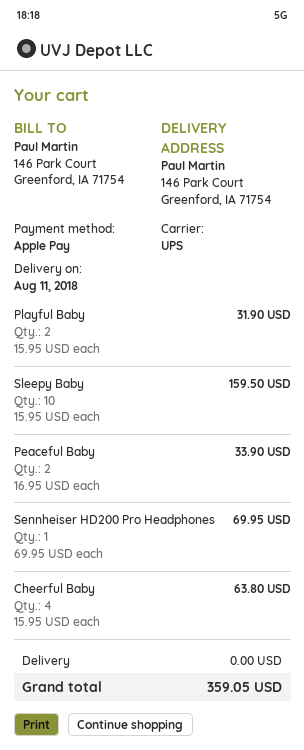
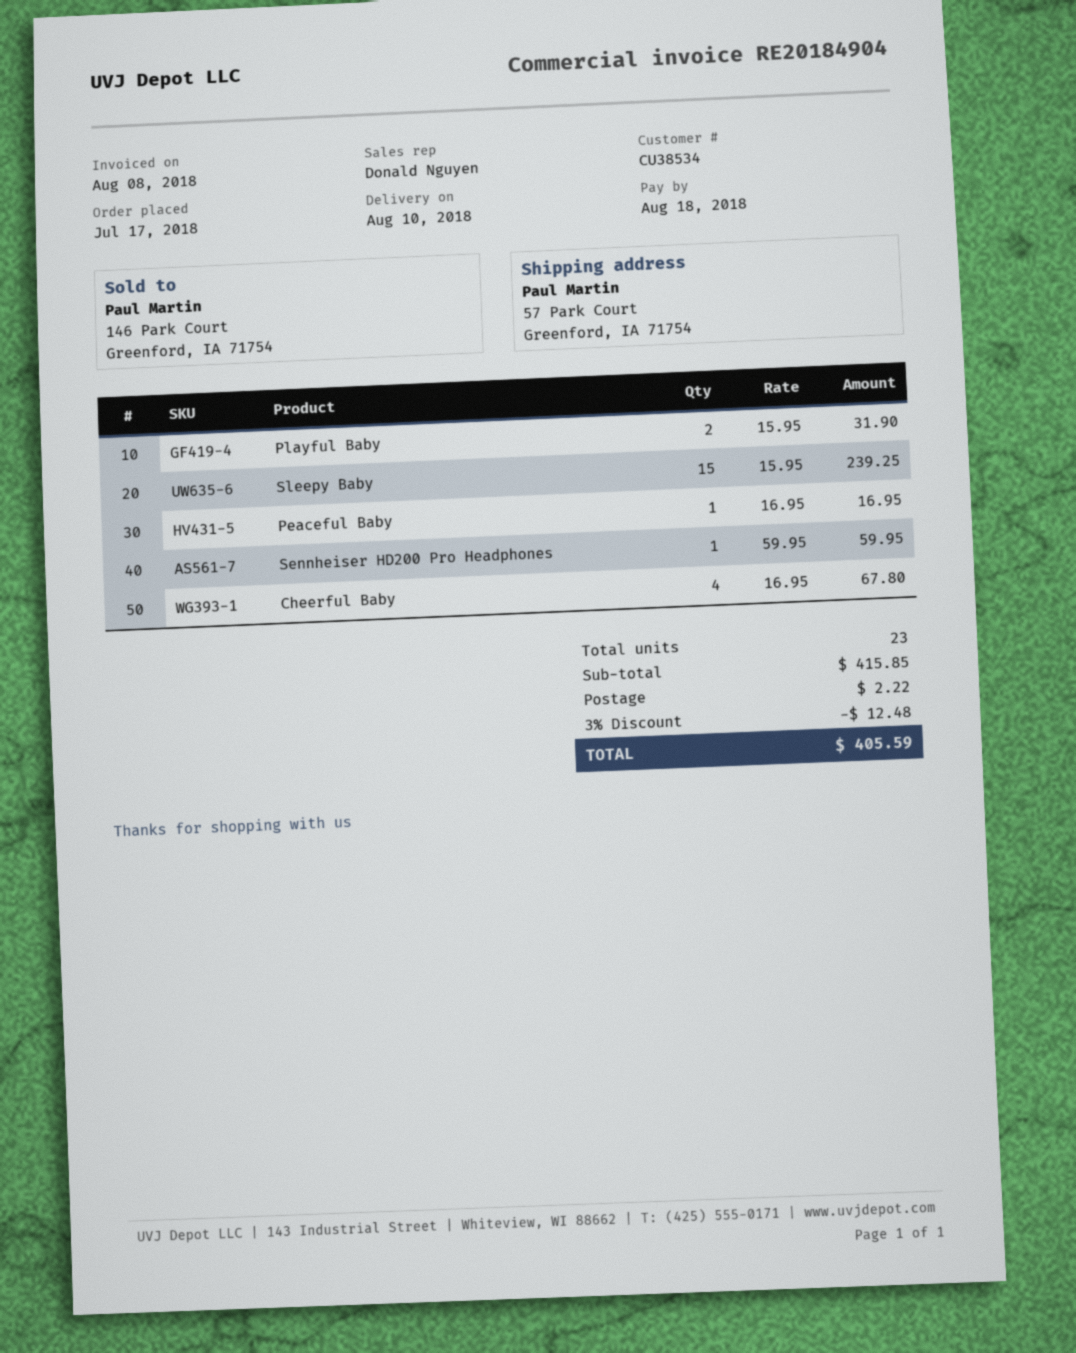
delivery date: 2018-08-11 -> 2018-08-10
ship to: 146 Park Court, Greenford, IA 71754 -> 57 Park Court, Greenford, IA 71754
Sleepy Baby: 10 x 15.95 = 159.50 -> 15 x 15.95 = 239.25
Peaceful Baby: 2 x 16.95 = 33.90 -> 1 x 16.95 = 16.95
Sennheiser HD200 Pro Headphones: 1 x 69.95 = 69.95 -> 1 x 59.95 = 59.95
Cheerful Baby: 4 x 15.95 = 63.80 -> 4 x 16.95 = 67.80
discount: none -> 3% = 12.48
shipping: 0.00 -> 2.22
total: 359.05 -> 405.59

